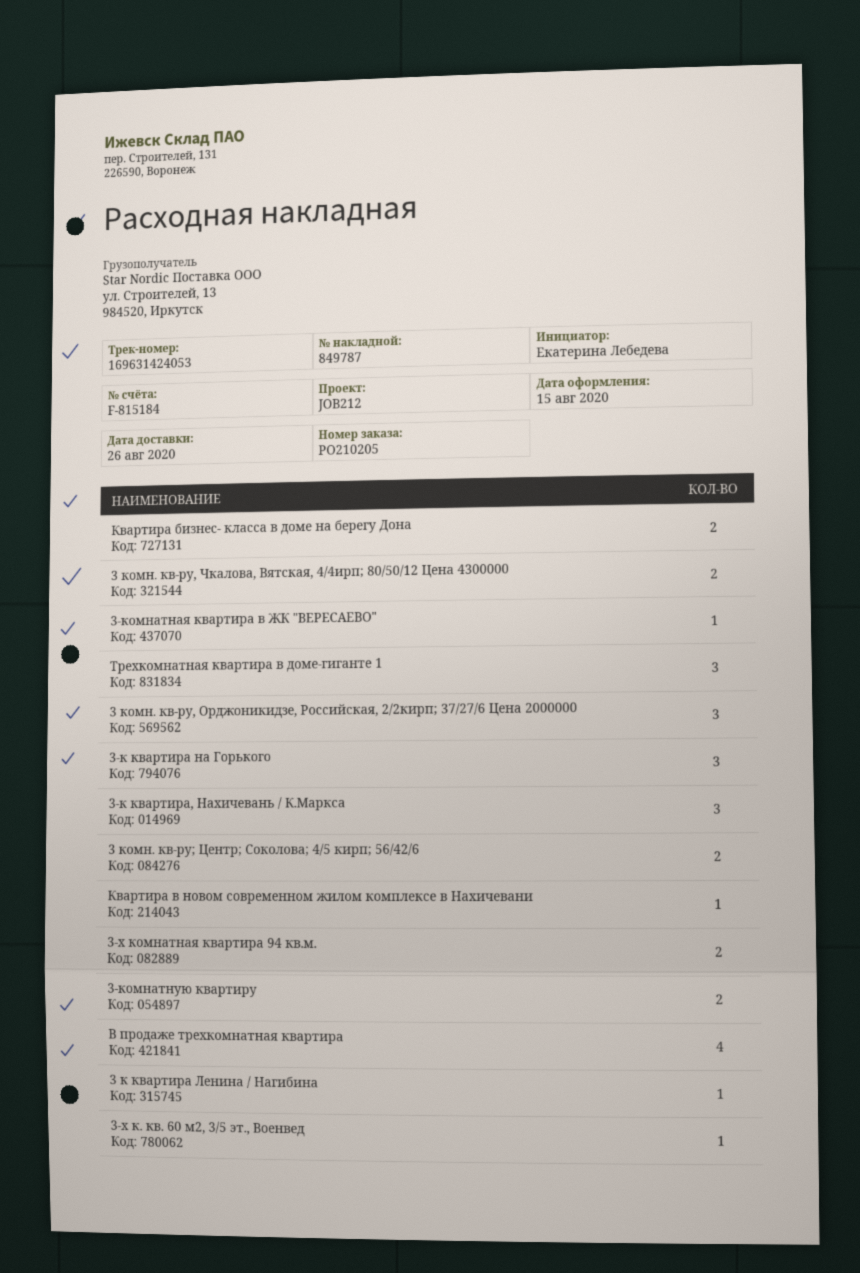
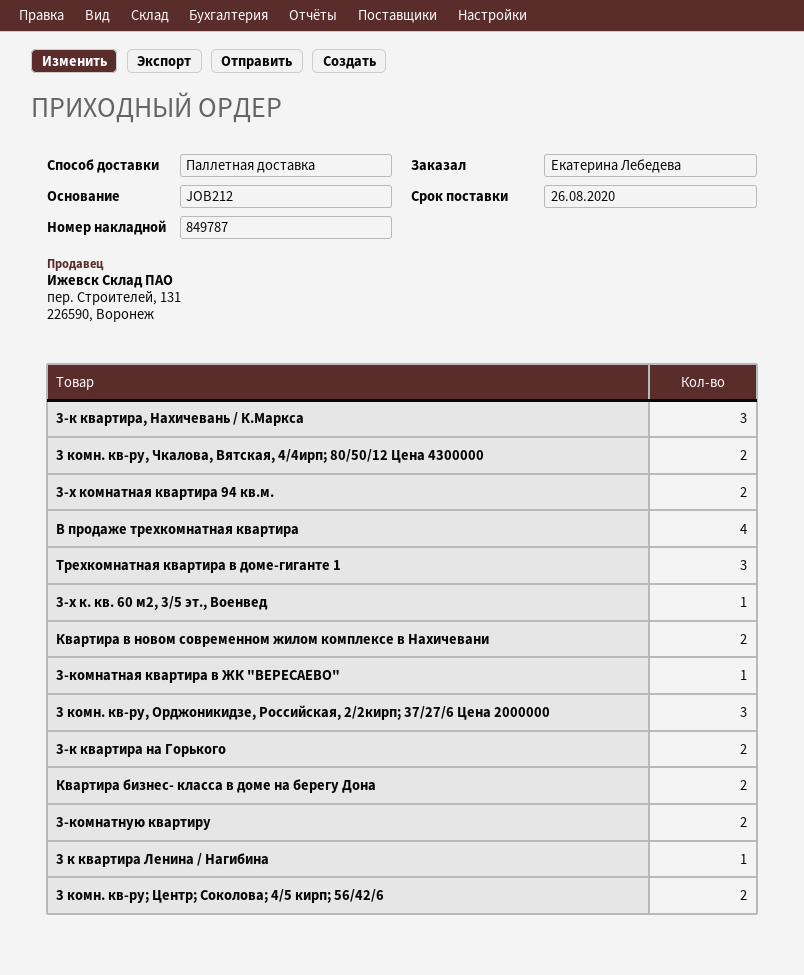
3-к квартира на Горького: 3 -> 2
Квартира в новом современном жилом комплексе в Нахичевани: 1 -> 2

